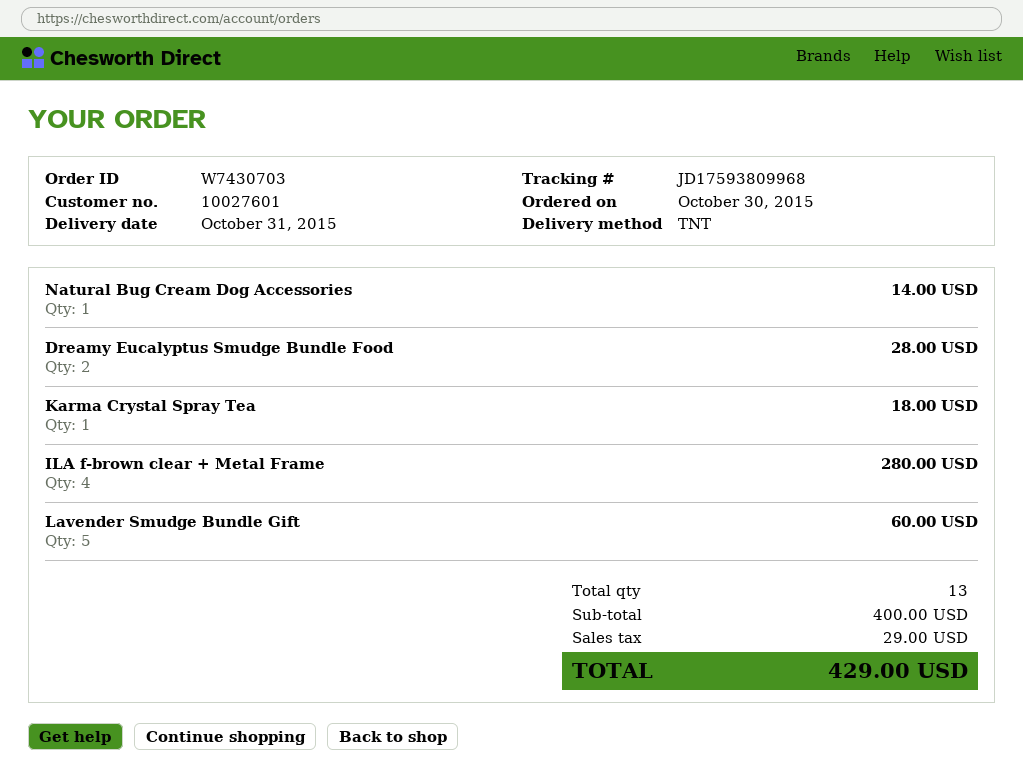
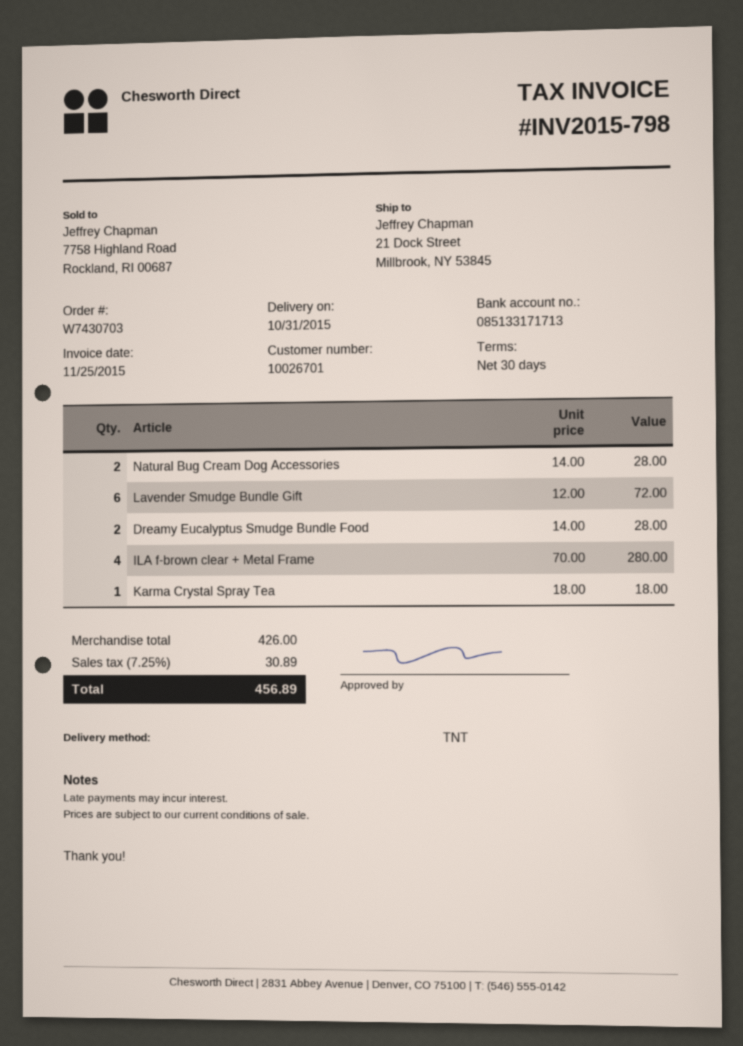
customer number: 10027601 -> 10026701
Natural Bug Cream Dog Accessories: 1 for 14.00 -> 2 for 28.00
Lavender Smudge Bundle Gift: 5 for 60.00 -> 6 for 72.00
subtotal: 400.00 -> 426.00
tax: 29.00 -> 30.89
total: 429.00 -> 456.89

